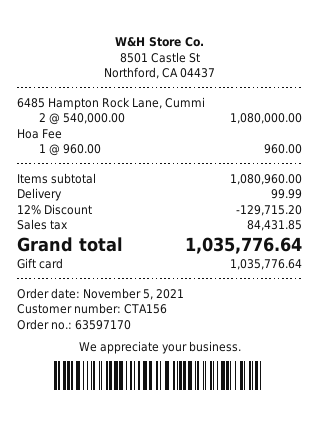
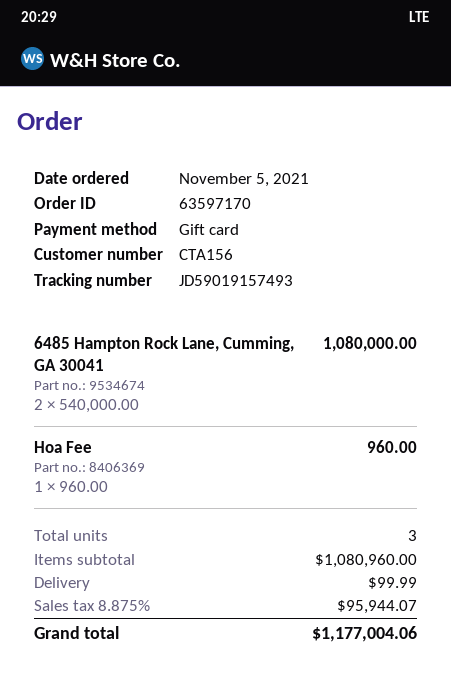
discount: 12% = 129715.20 -> none
tax: 84431.85 -> 95944.07
total: 1035776.64 -> 1177004.06

